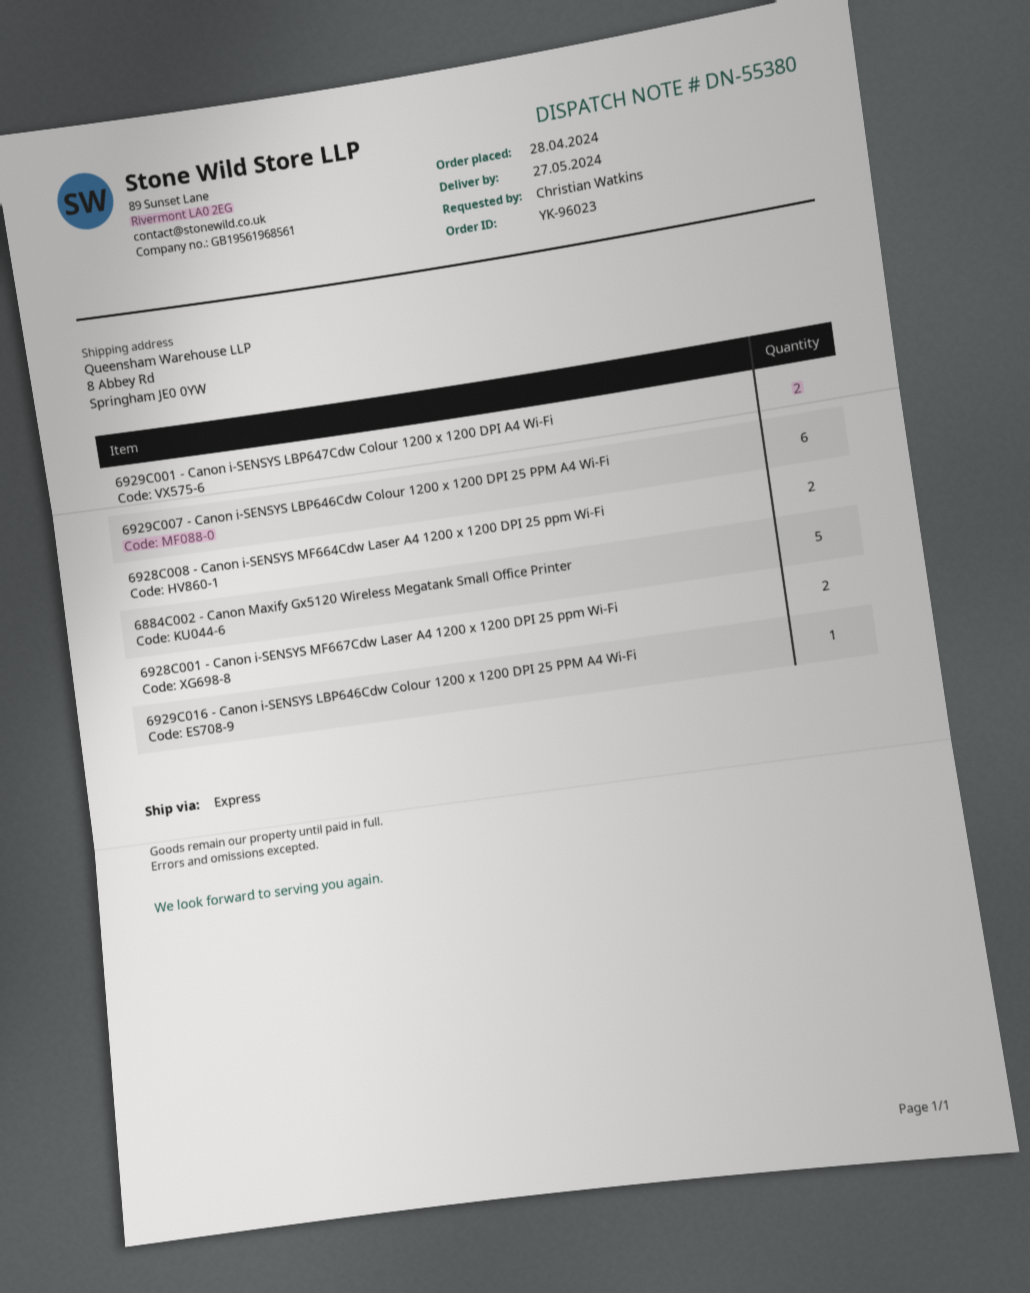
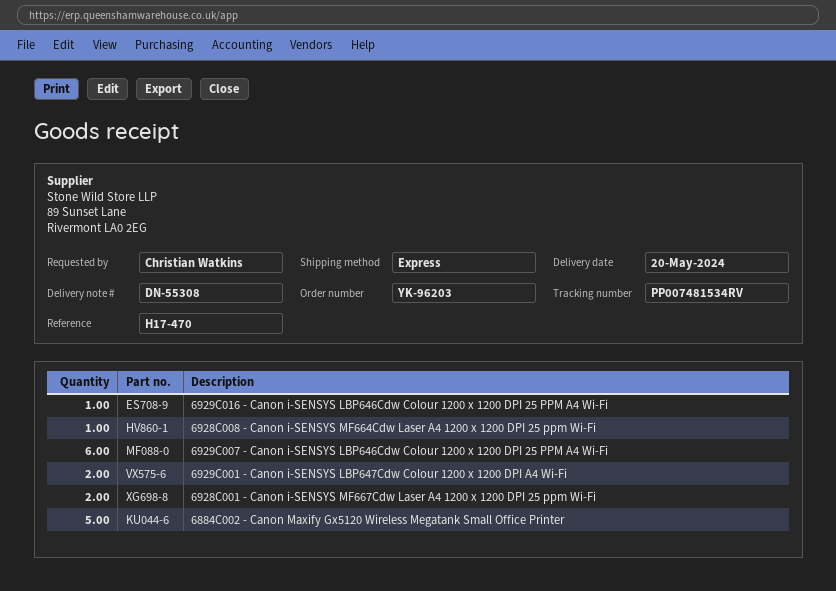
order number: YK-96023 -> YK-96203
delivery note number: DN-55380 -> DN-55308
delivery date: 2024-05-27 -> 2024-05-20
6928C008 - Canon i-SENSYS MF664Cdw Laser A4 1200 x 1200 DPI 25 ppm Wi-Fi: 2 -> 1

